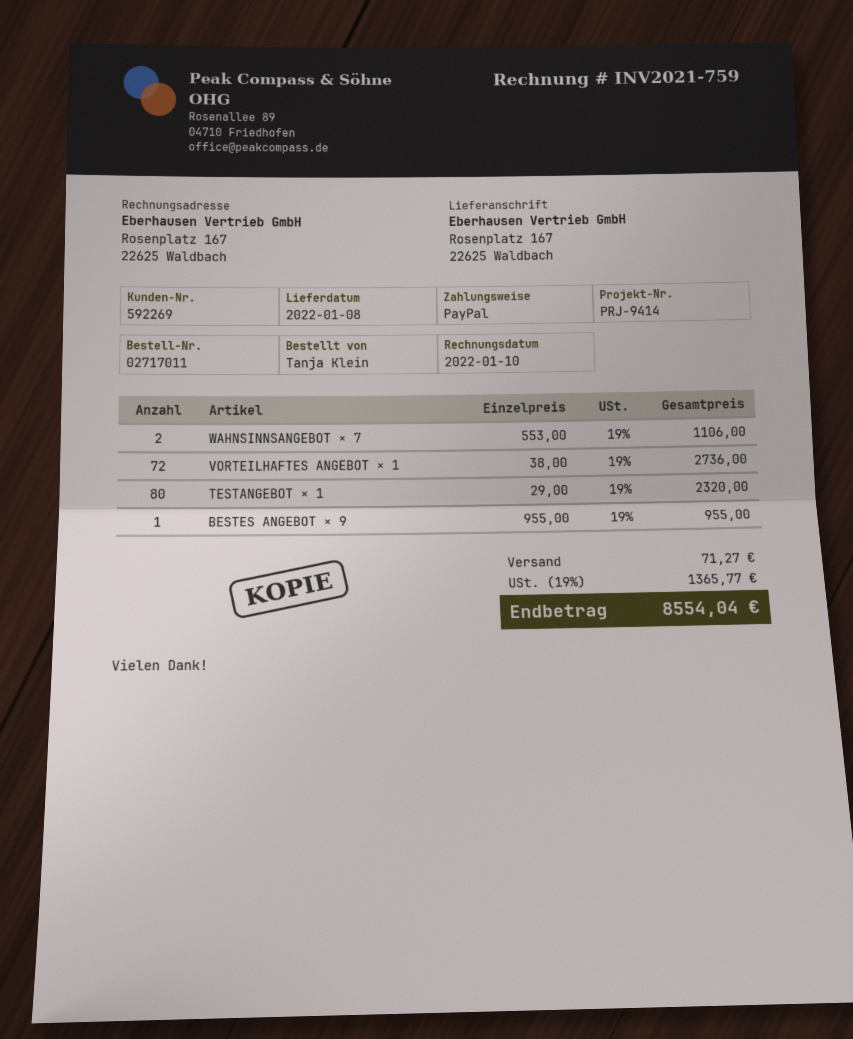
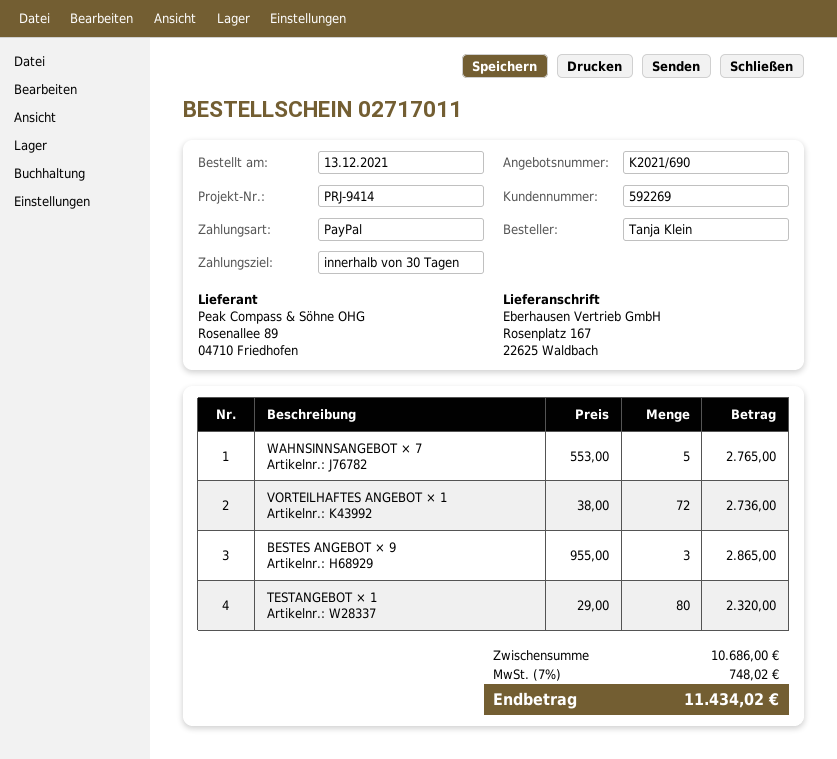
WAHNSINNSANGEBOT × 7: 2 x 553.00 = 1106.00 -> 5 x 553.00 = 2765.00
BESTES ANGEBOT × 9: 1 x 955.00 = 955.00 -> 3 x 955.00 = 2865.00
shipping: 71.27 -> none
tax: 19% = 1365.77 -> 7% = 748.02
total: 8554.04 -> 11434.02

